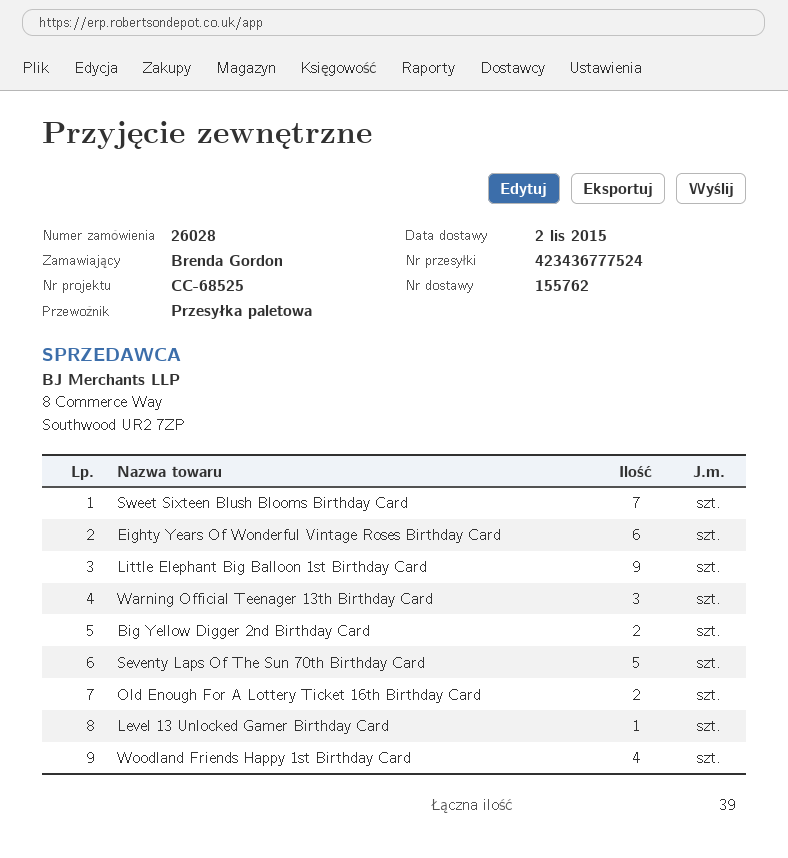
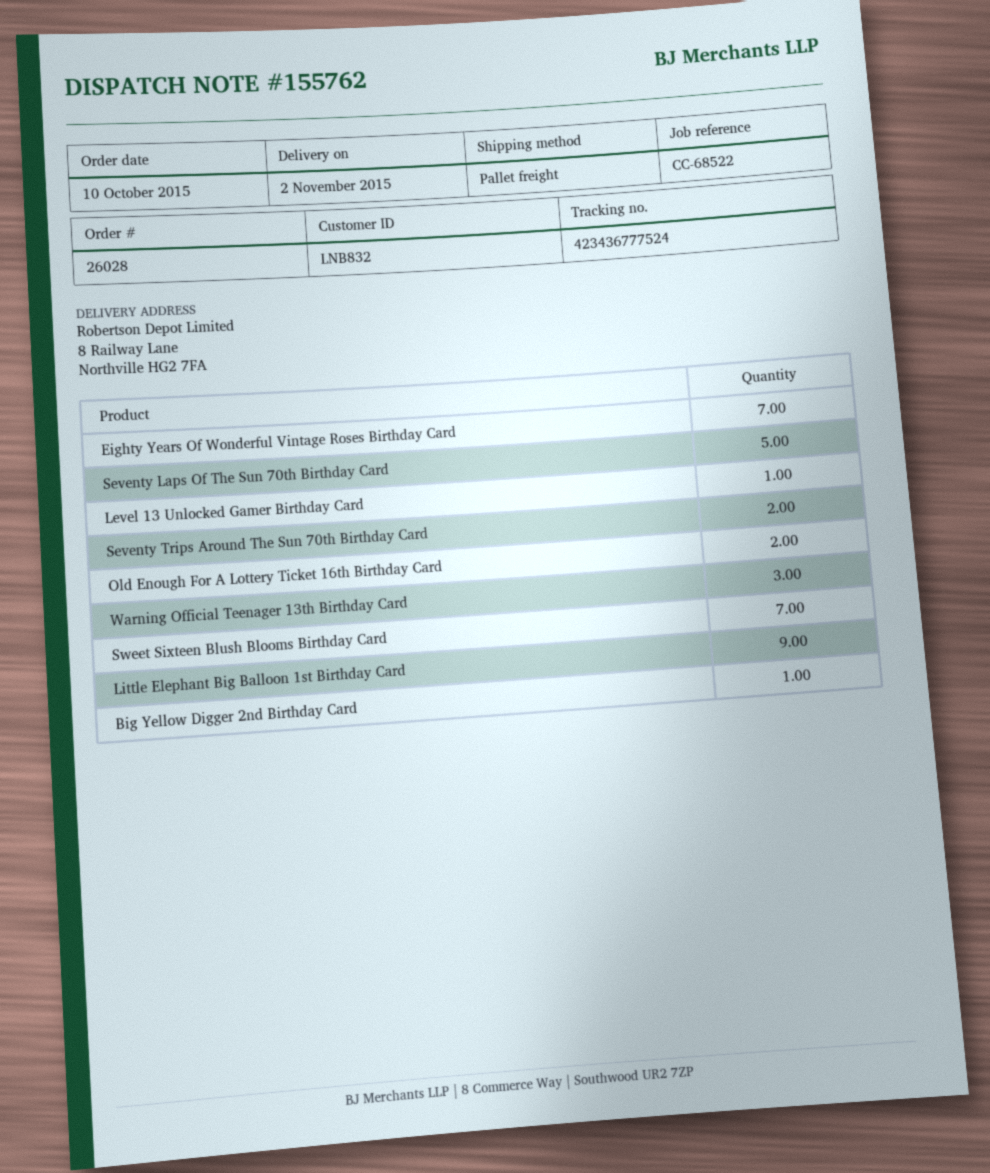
reference: CC-68525 -> CC-68522
Eighty Years Of Wonderful Vintage Roses Birthday Card: 6 -> 7
Big Yellow Digger 2nd Birthday Card: 2 -> 1
Woodland Friends Happy 1st Birthday Card: 4 -> none
Seventy Trips Around The Sun 70th Birthday Card: none -> 2

